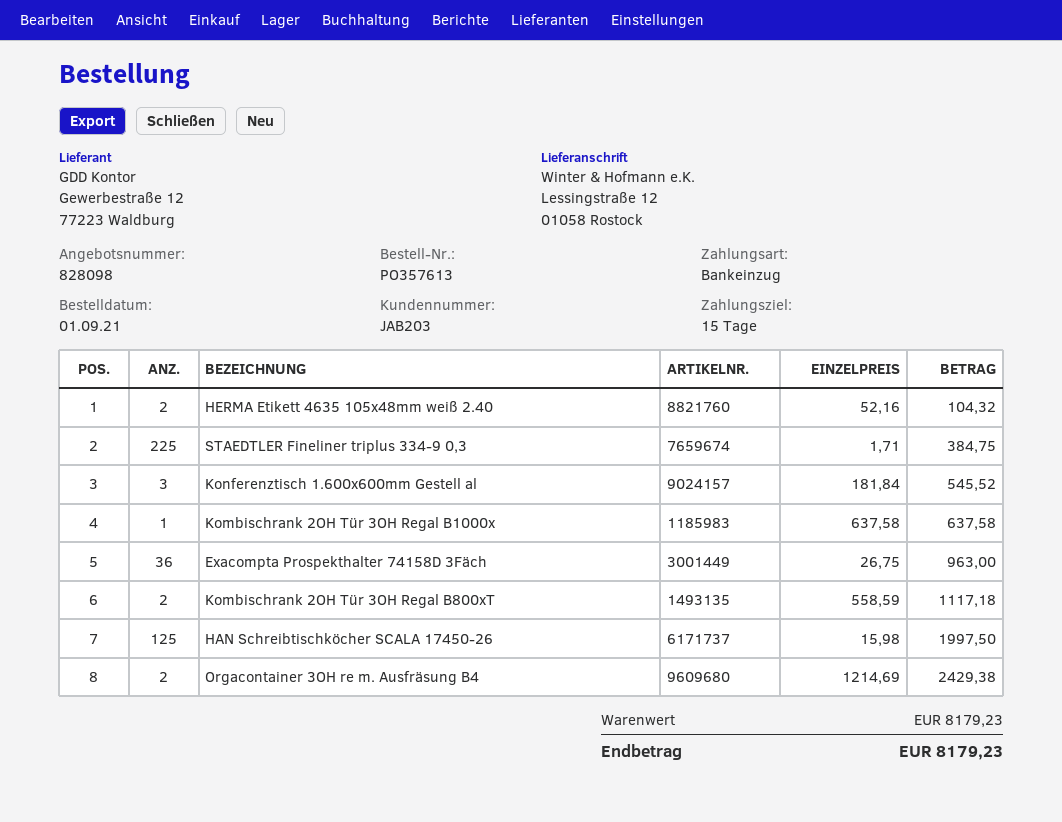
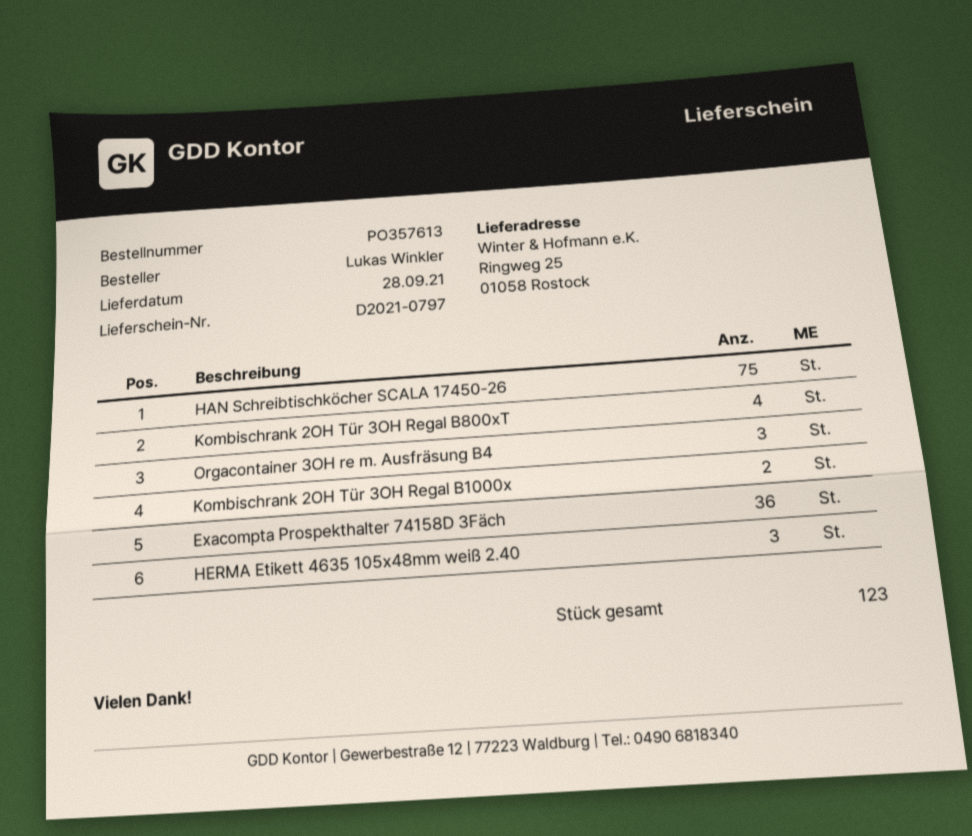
ship to: Lessingstraße 12, 01058 Rostock -> Ringweg 25, 01058 Rostock
HERMA Etikett 4635 105x48mm weiß 2.40: 2 -> 3
STAEDTLER Fineliner triplus 334-9 0,3: 225 -> none
Konferenztisch 1.600x600mm Gestell al: 3 -> none
Kombischrank 2OH Tür 3OH Regal B1000x: 1 -> 2
Kombischrank 2OH Tür 3OH Regal B800xT: 2 -> 4
HAN Schreibtischköcher SCALA 17450-26: 125 -> 75
Orgacontainer 3OH re m. Ausfräsung B4: 2 -> 3

